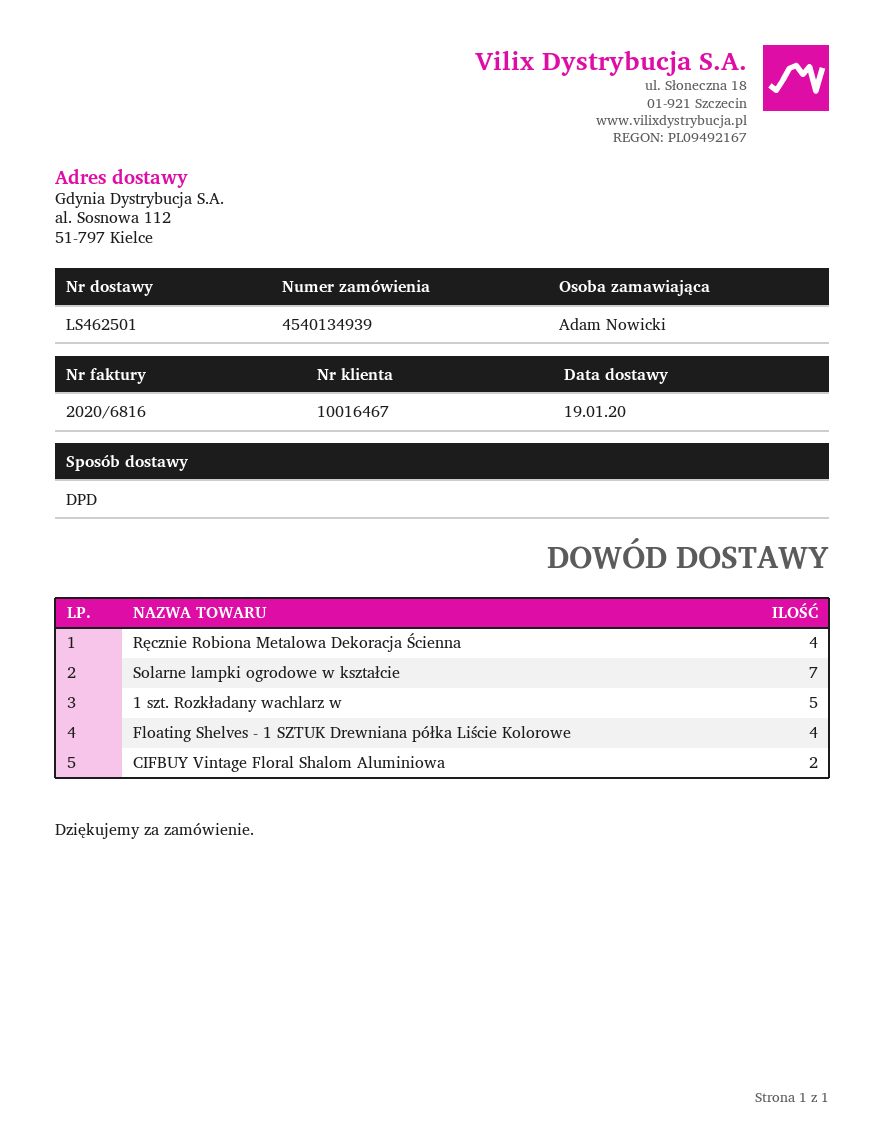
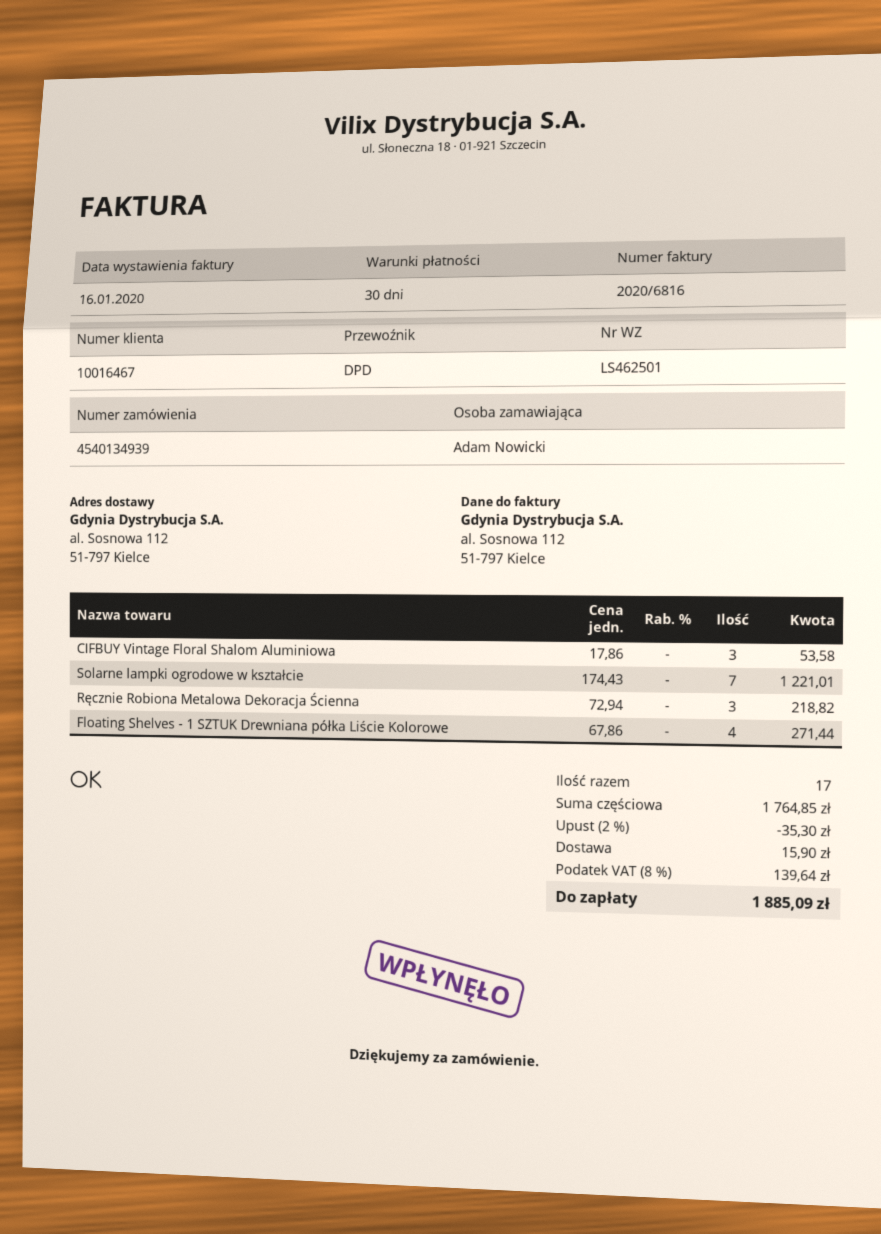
Ręcznie Robiona Metalowa Dekoracja Ścienna: 4 -> 3
1 szt. Rozkładany wachlarz w: 5 -> none
CIFBUY Vintage Floral Shalom Aluminiowa: 2 -> 3

